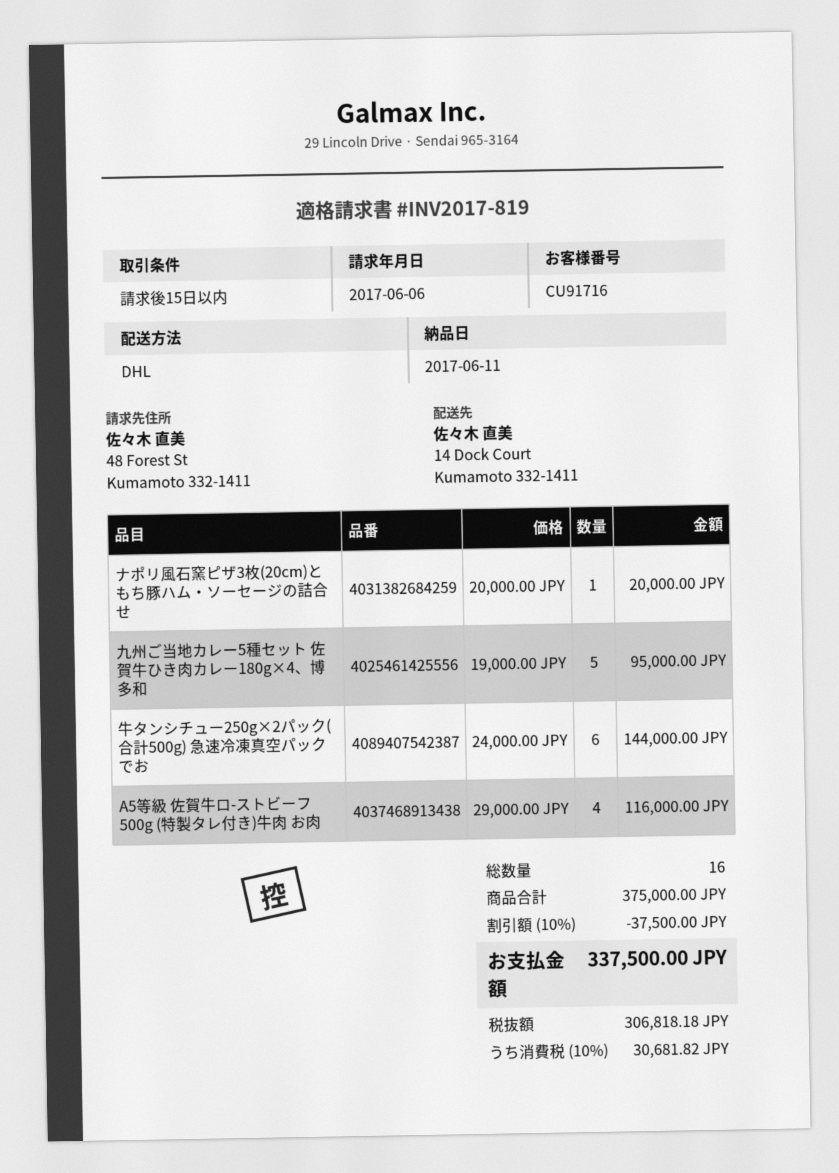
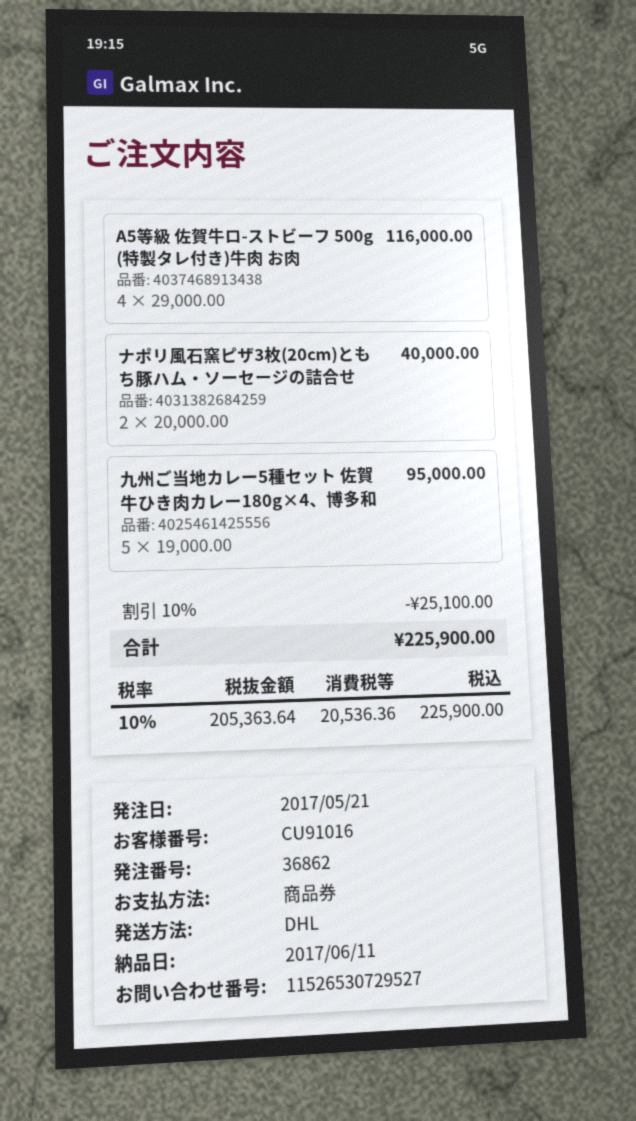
customer number: CU91716 -> CU91016
ナポリ風石窯ピザ3枚(20cm)ともち豚ハム・ソーセージの詰合せ: 1 x 20000.00 = 20000.00 -> 2 x 20000.00 = 40000.00
牛タンシチュー250g×2パック(合計500g) 急速冷凍真空パックでお: 6 x 24000.00 = 144000.00 -> none
discount: 10% = 37500.00 -> 10% = 25100.00
net: 306818.18 -> 205363.64
tax: 10% = 30681.82 -> 10% = 20536.36
total: 337500.00 -> 225900.00

